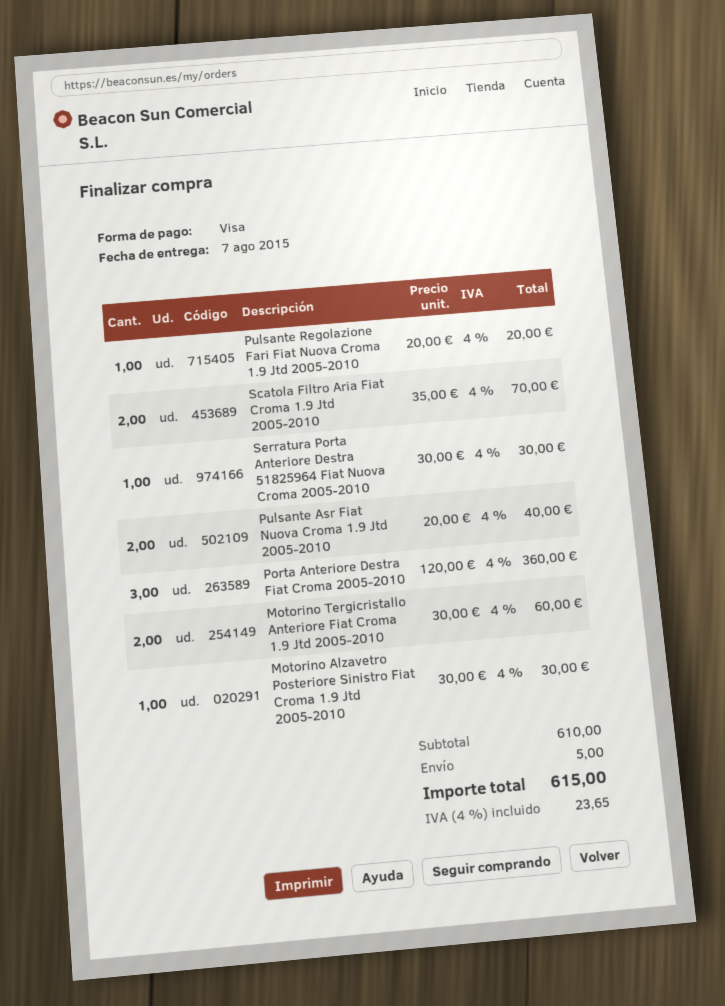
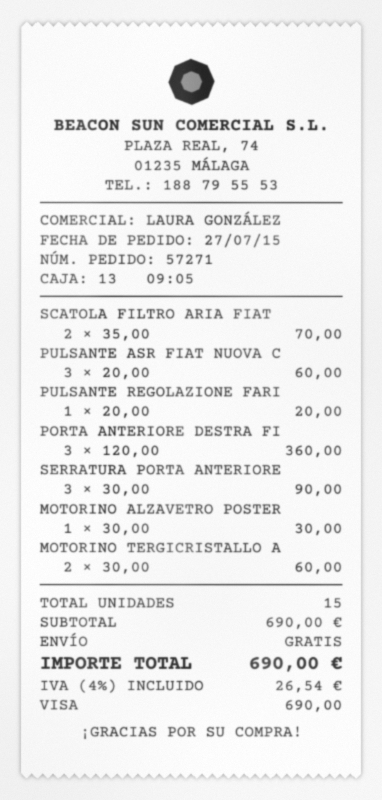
Serratura Porta Anteriore Destra 51825964 Fiat Nuova Croma 2005-2010: 1 x 30.00 = 30.00 -> 3 x 30.00 = 90.00
Pulsante Asr Fiat Nuova Croma 1.9 Jtd 2005-2010: 2 x 20.00 = 40.00 -> 3 x 20.00 = 60.00
subtotal: 610.00 -> 690.00
shipping: 5.00 -> 0.00
tax: 4% = 23.65 -> 4% = 26.54
total: 615.00 -> 690.00

